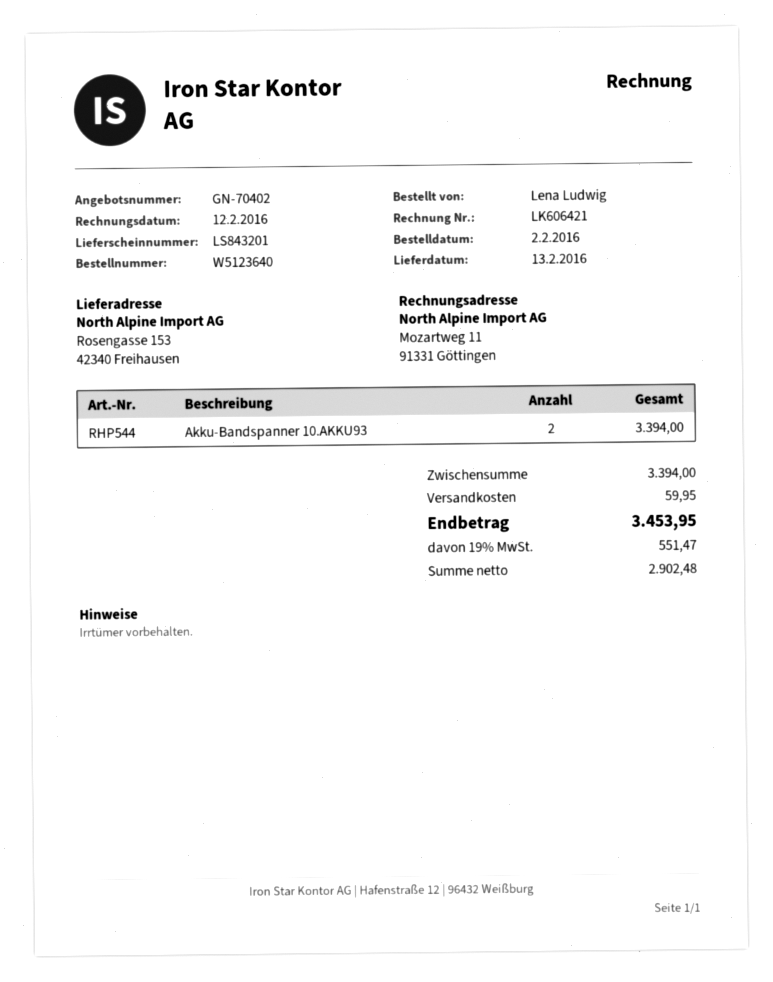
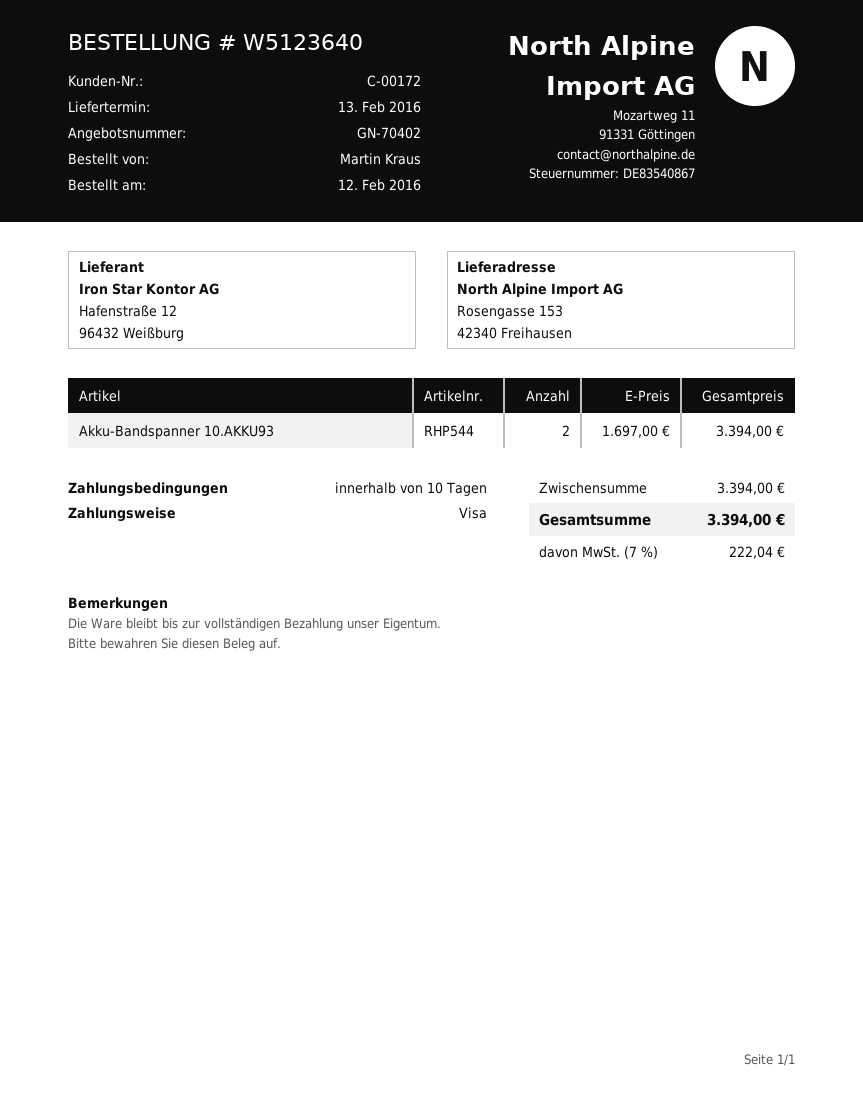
order date: 2016-02-02 -> 2016-02-12
ordered by: Lena Ludwig -> Martin Kraus
shipping: 59.95 -> none
tax: 19% = 551.47 -> 7% = 222.04
total: 3453.95 -> 3394.00

